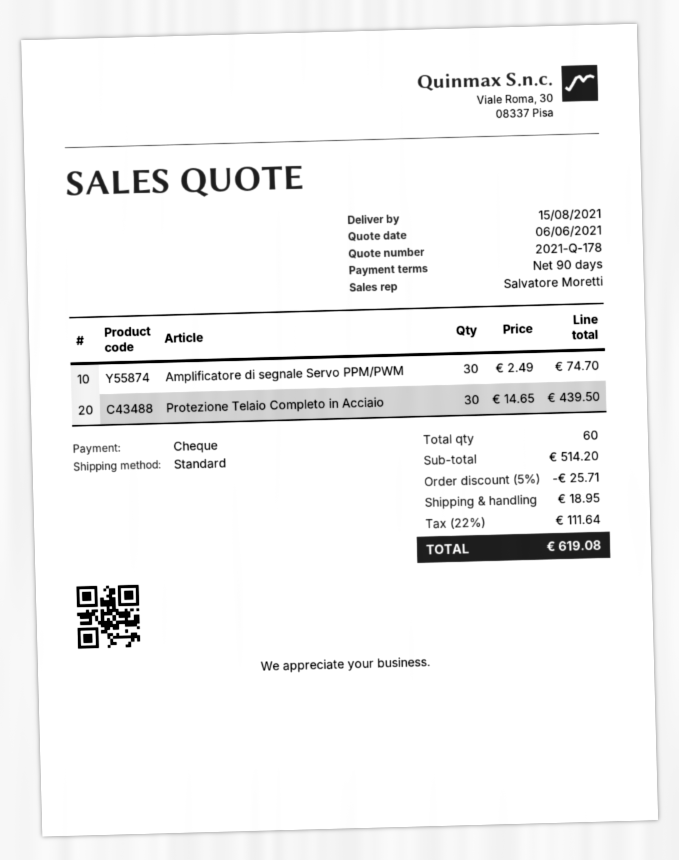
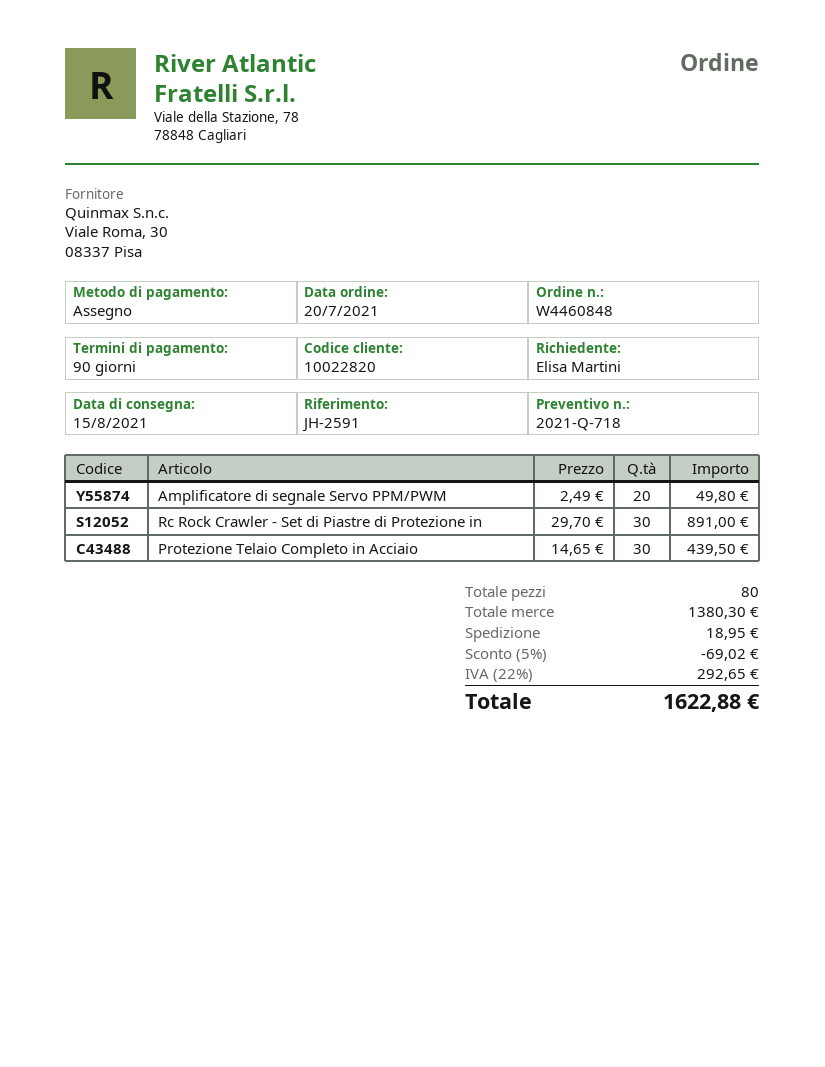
quote number: 2021-Q-178 -> 2021-Q-718
Amplificatore di segnale Servo PPM/PWM: 30 x 2.49 = 74.70 -> 20 x 2.49 = 49.80
Rc Rock Crawler - Set di Piastre di Protezione in: none -> 30 x 29.70 = 891.00
total quantity: 60 -> 80
subtotal: 514.20 -> 1380.30
discount: 5% = 25.71 -> 5% = 69.02
tax: 22% = 111.64 -> 22% = 292.65
total: 619.08 -> 1622.88

